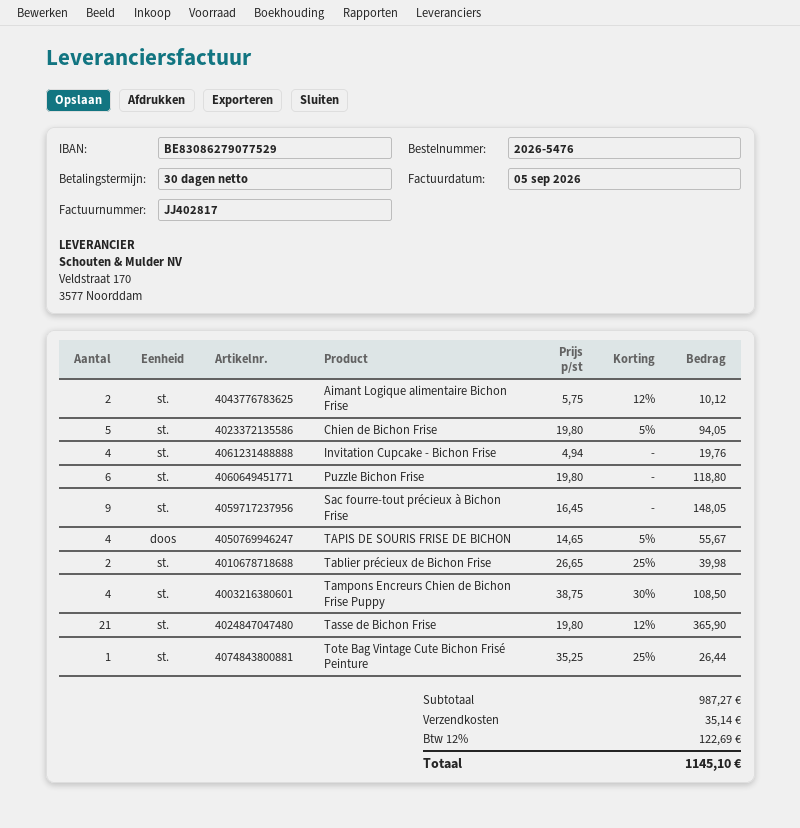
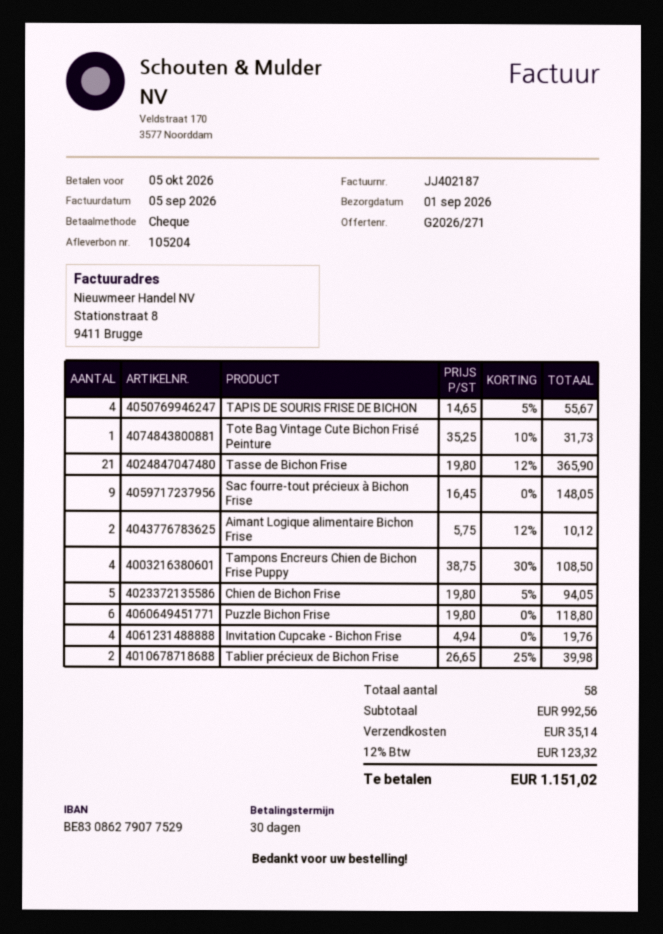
invoice number: JJ402817 -> JJ402187
Tote Bag Vintage Cute Bichon Frisé Peinture: 1 x 35.25 - 25% = 26.44 -> 1 x 35.25 - 10% = 31.73
subtotal: 987.27 -> 992.56
tax: 12% = 122.69 -> 12% = 123.32
total: 1145.10 -> 1151.02

